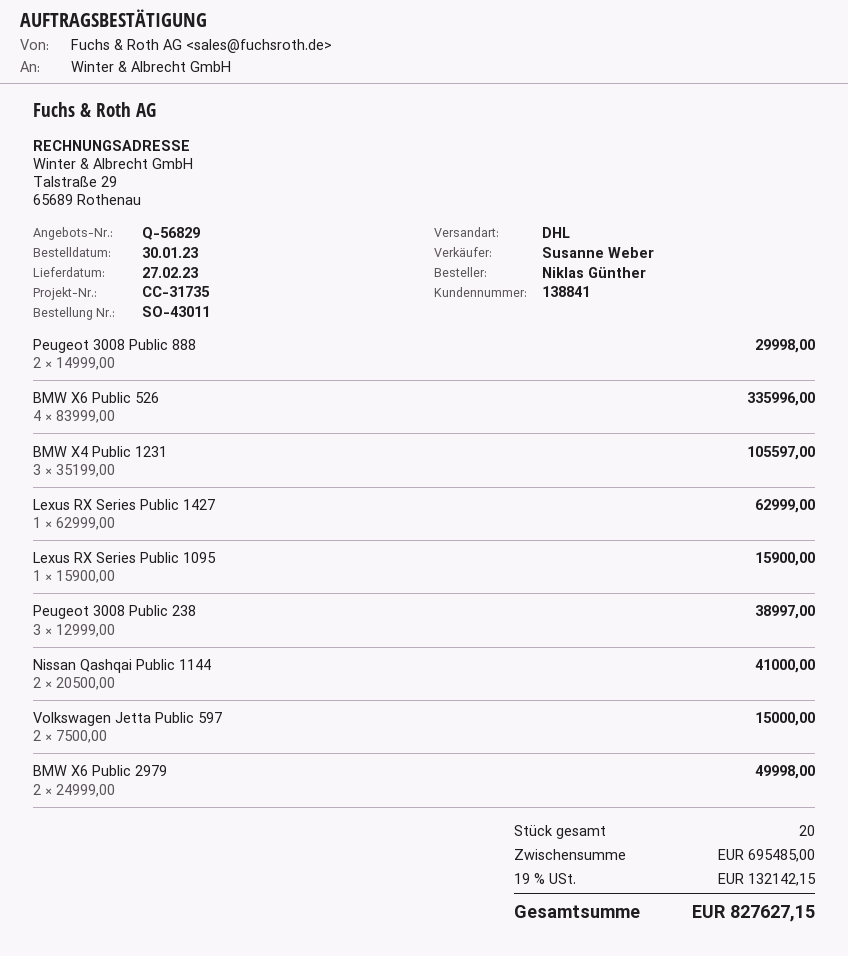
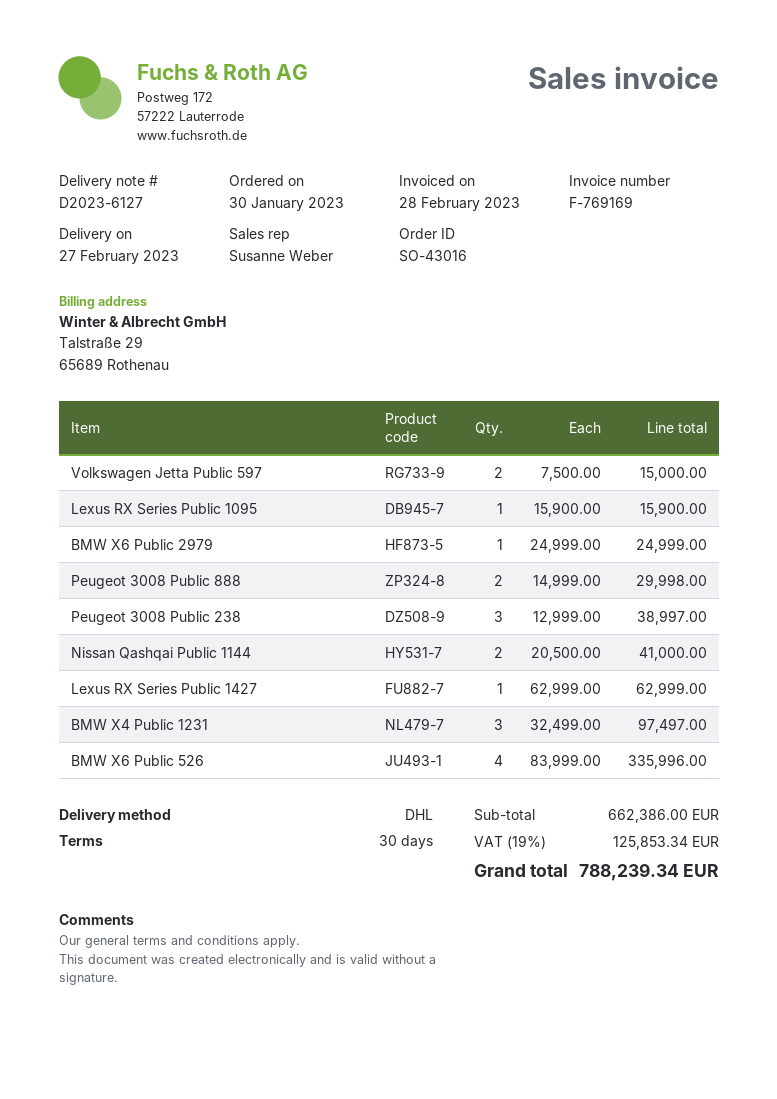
order number: SO-43011 -> SO-43016
BMW X4 Public 1231: 3 x 35199.00 = 105597.00 -> 3 x 32499.00 = 97497.00
BMW X6 Public 2979: 2 x 24999.00 = 49998.00 -> 1 x 24999.00 = 24999.00
subtotal: 695485.00 -> 662386.00
tax: 19% = 132142.15 -> 19% = 125853.34
total: 827627.15 -> 788239.34

